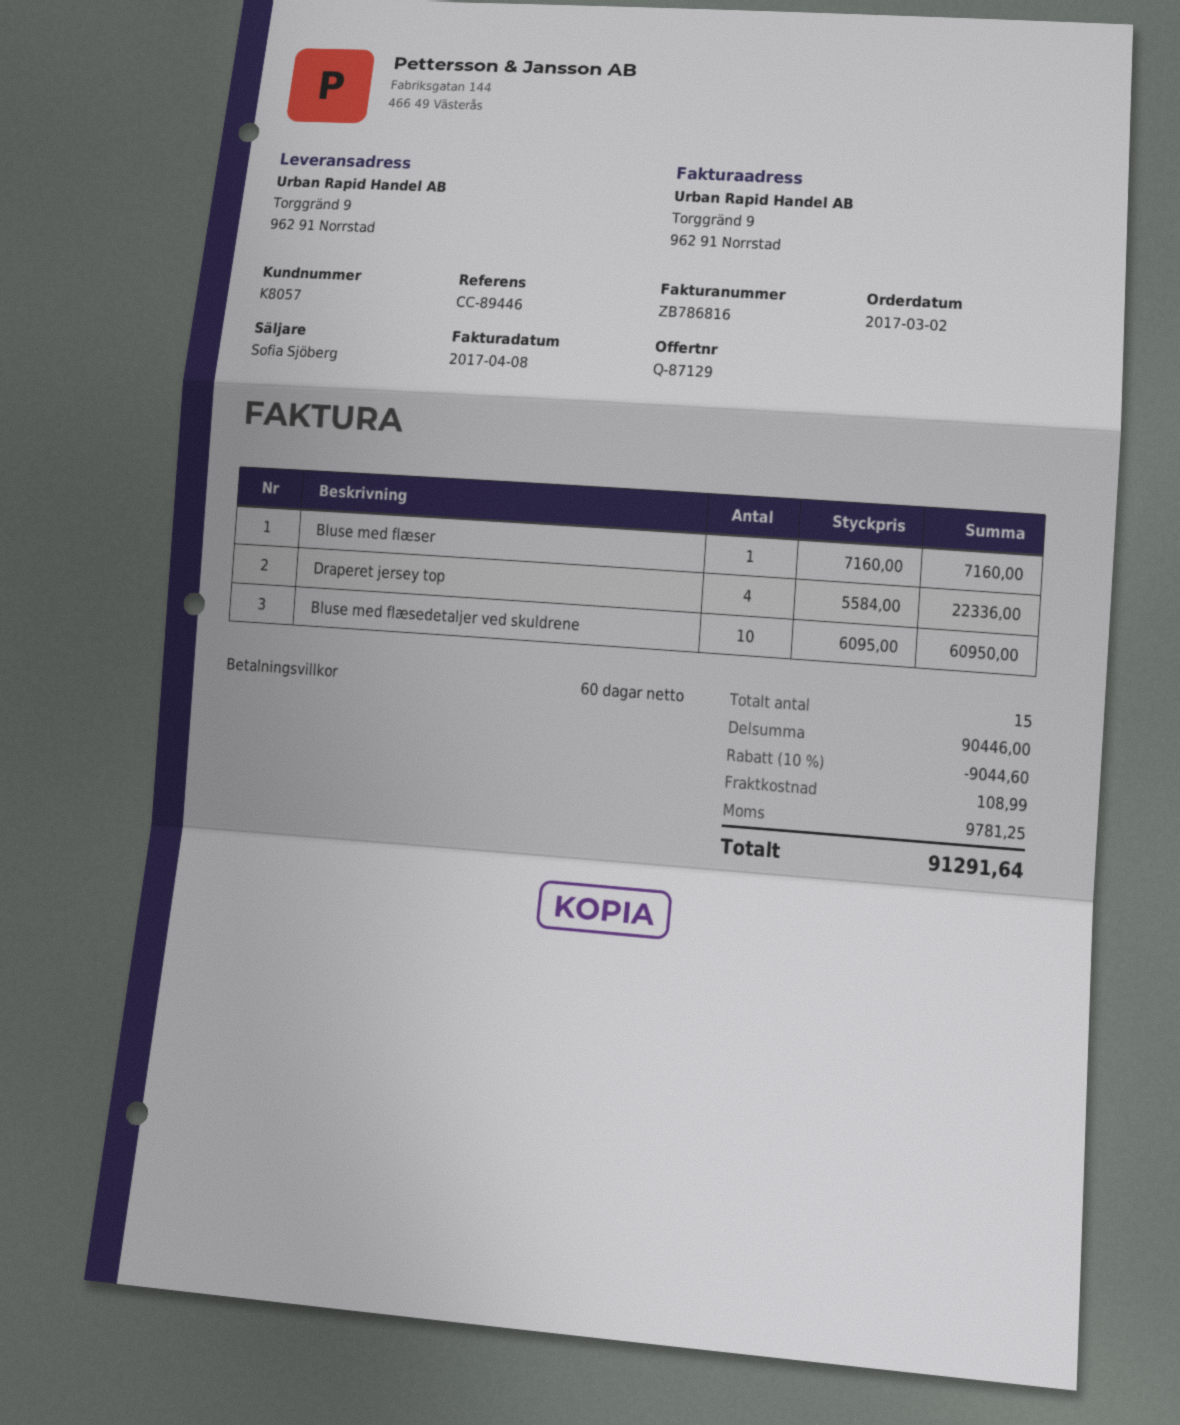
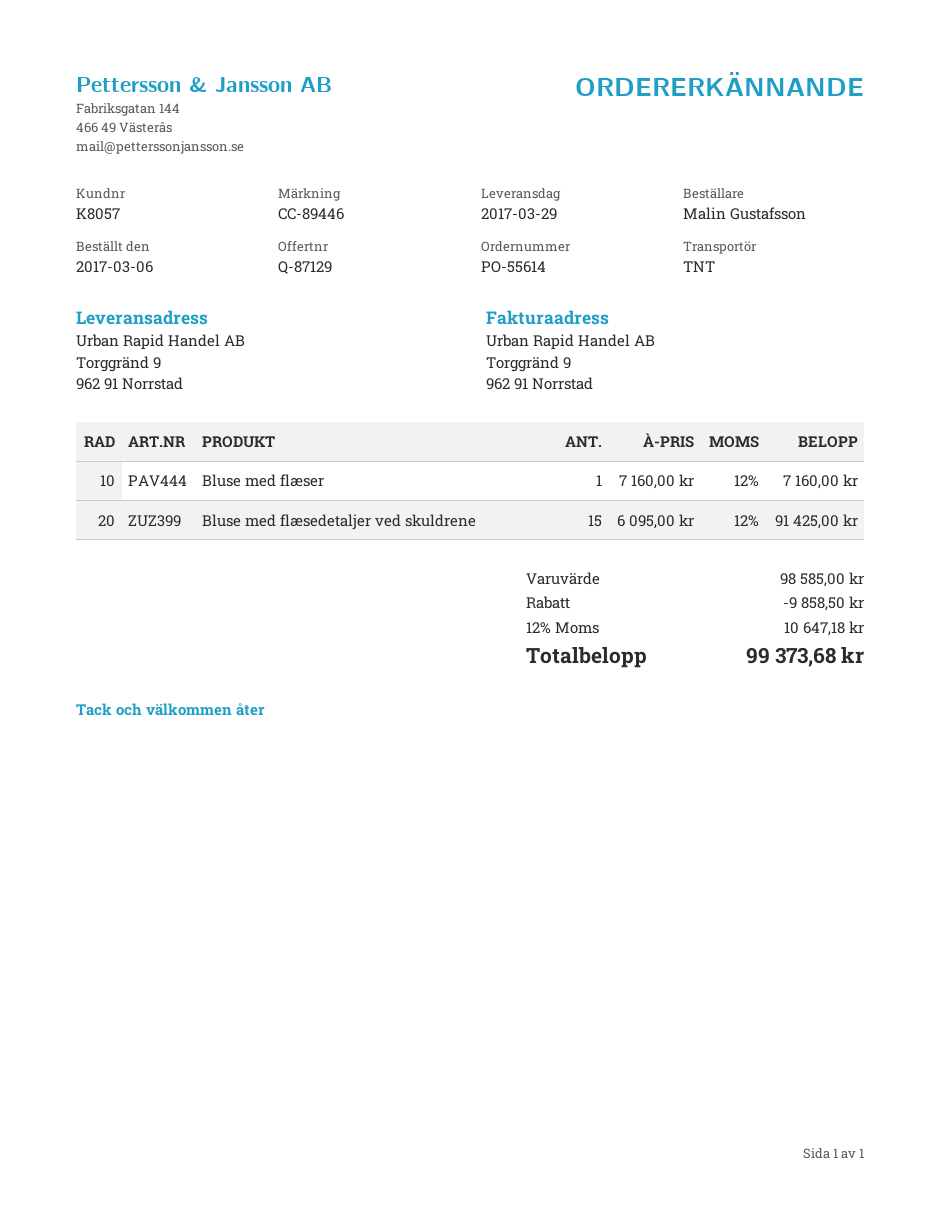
order date: 2017-03-02 -> 2017-03-06
Draperet jersey top: 4 x 5584.00 = 22336.00 -> none
Bluse med flæsedetaljer ved skuldrene: 10 x 6095.00 = 60950.00 -> 15 x 6095.00 = 91425.00
subtotal: 90446.00 -> 98585.00
discount: 9044.60 -> 9858.50
shipping: 108.99 -> none
tax: 9781.25 -> 10647.18
total: 91291.64 -> 99373.68

